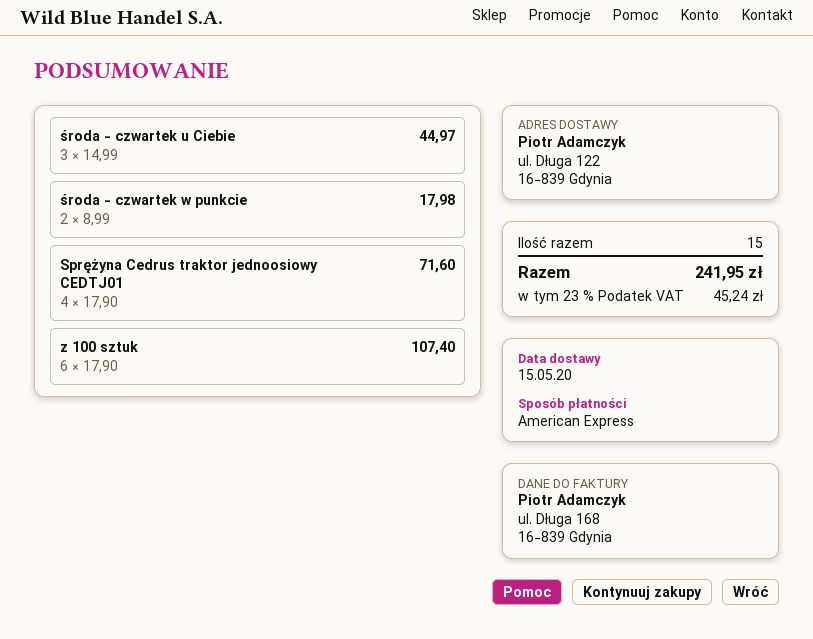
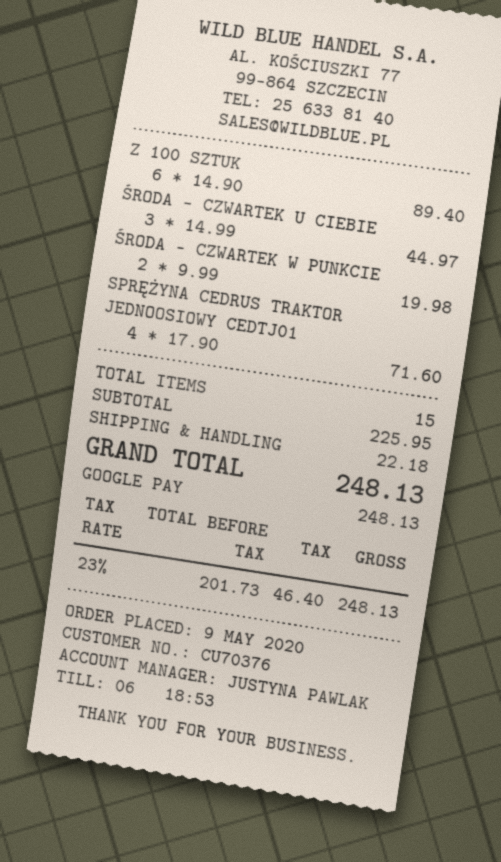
payment method: American Express -> Google Pay
środa - czwartek w punkcie: 2 x 8.99 = 17.98 -> 2 x 9.99 = 19.98
z 100 sztuk: 6 x 17.90 = 107.40 -> 6 x 14.90 = 89.40
shipping: none -> 22.18
tax: 23% = 45.24 -> 23% = 46.40
total: 241.95 -> 248.13

